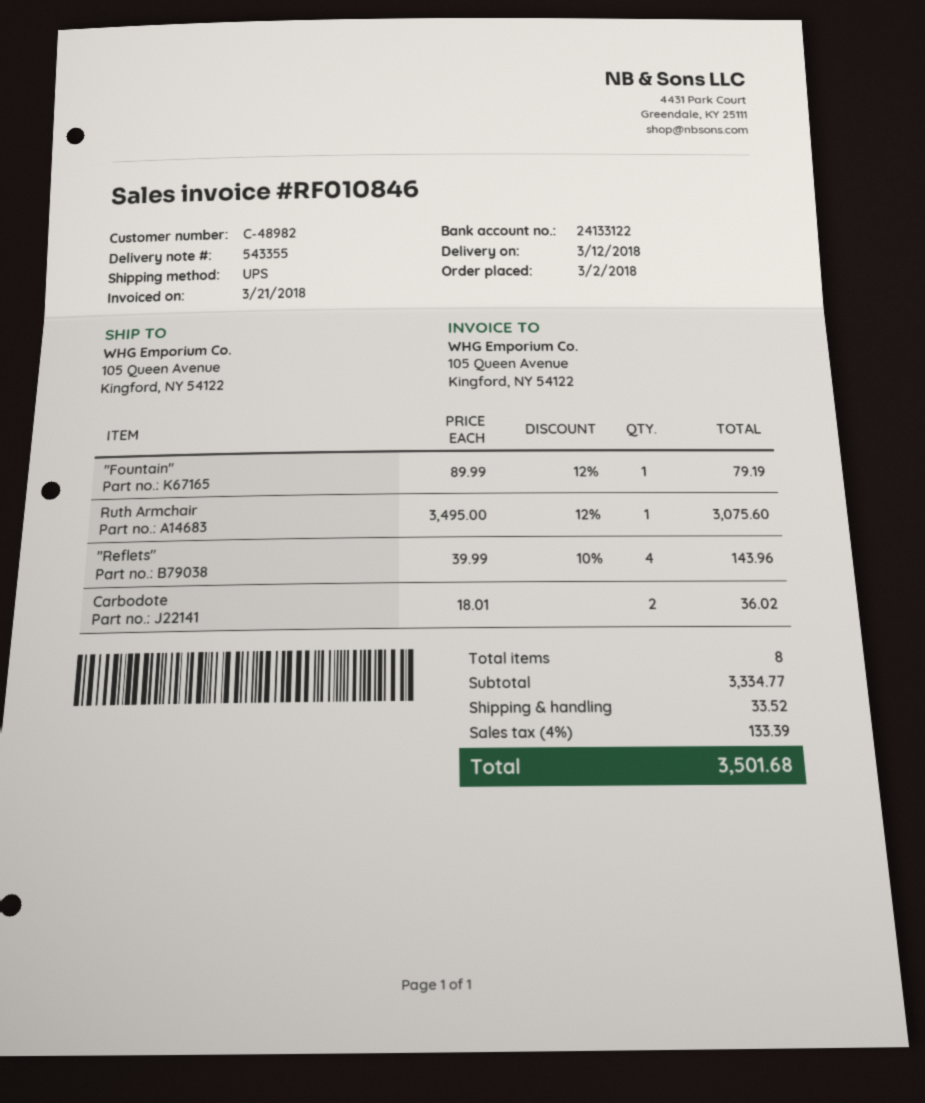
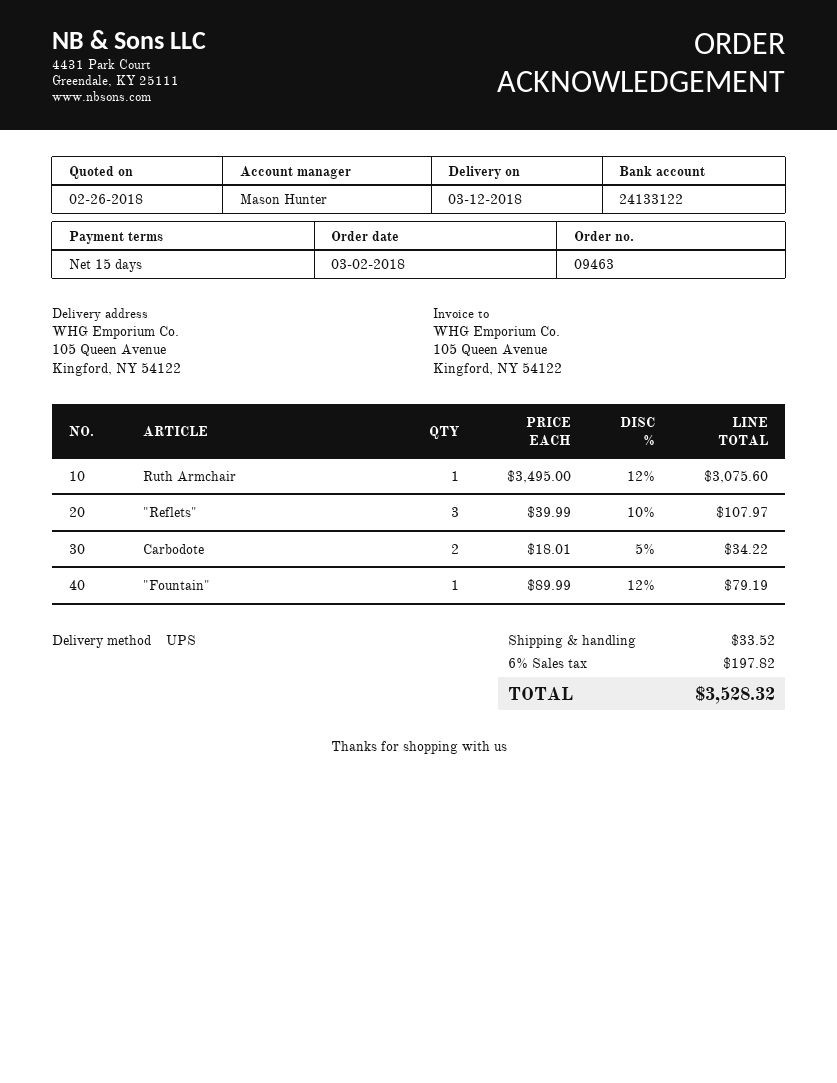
"Reflets": 4 x 39.99 - 10% = 143.96 -> 3 x 39.99 - 10% = 107.97
Carbodote: 2 x 18.01 = 36.02 -> 2 x 18.01 - 5% = 34.22
tax: 4% = 133.39 -> 6% = 197.82
total: 3501.68 -> 3528.32

